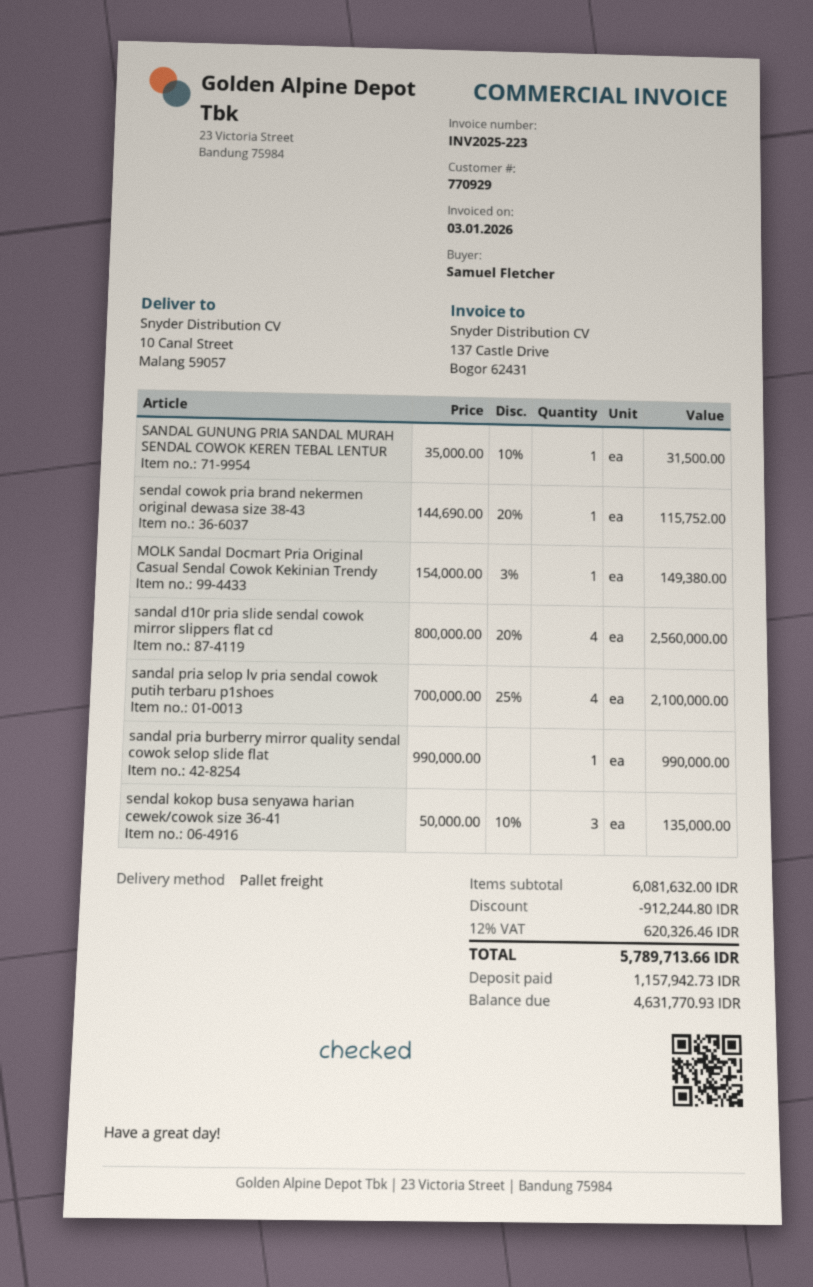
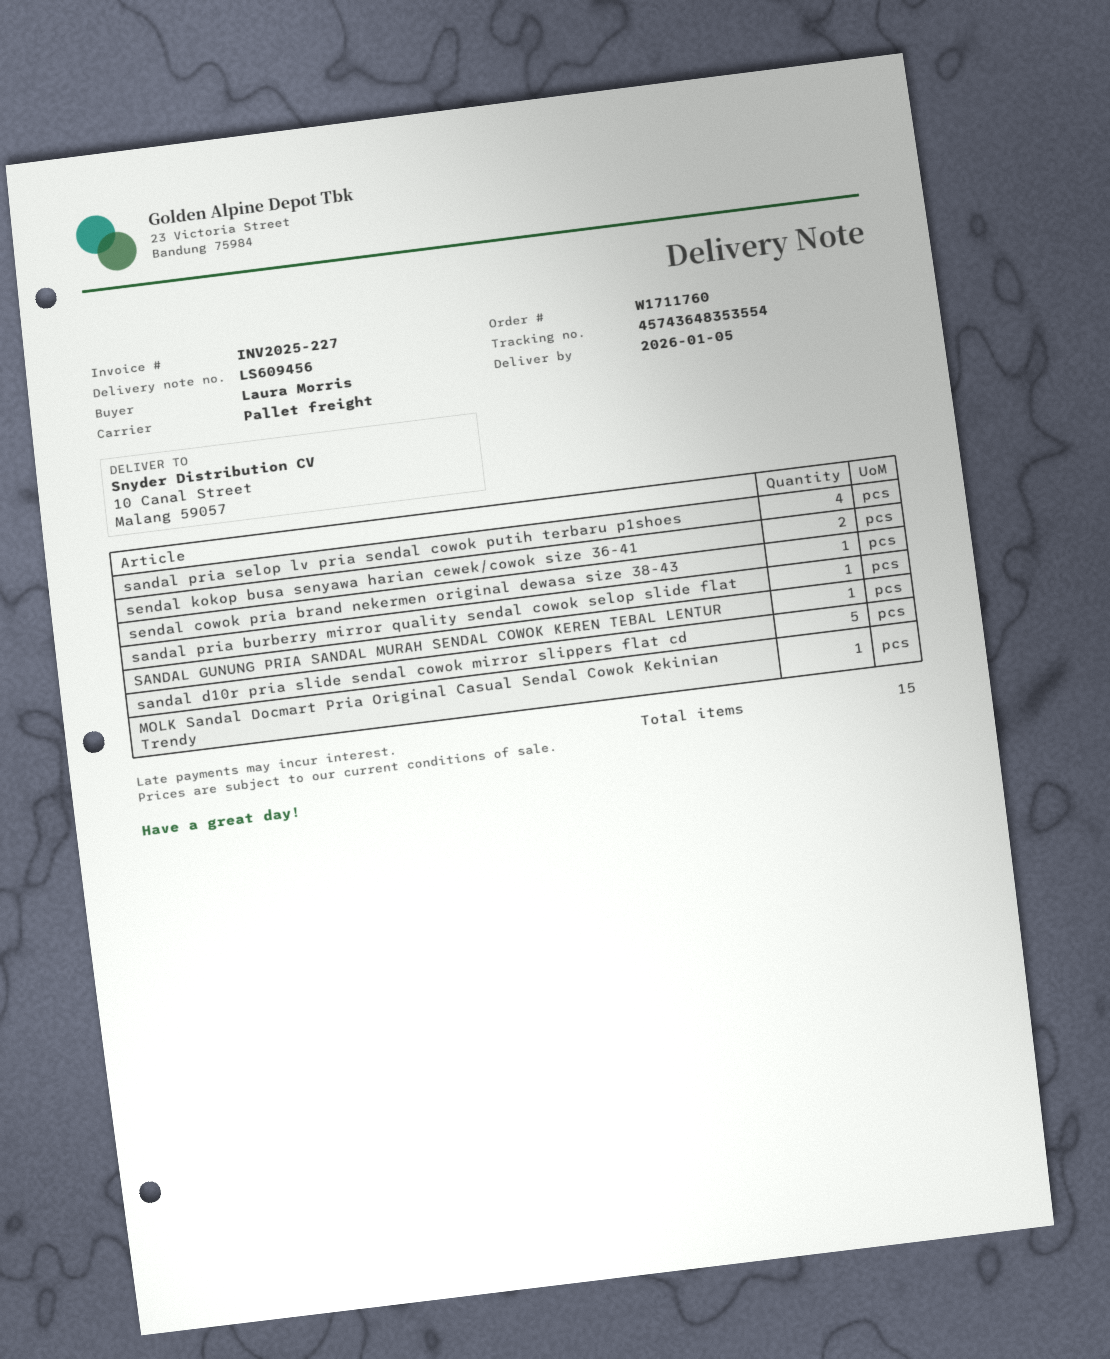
invoice number: INV2025-223 -> INV2025-227
ordered by: Samuel Fletcher -> Laura Morris
sandal d10r pria slide sendal cowok mirror slippers flat cd: 4 -> 5
sendal kokop busa senyawa harian cewek/cowok size 36-41: 3 -> 2

